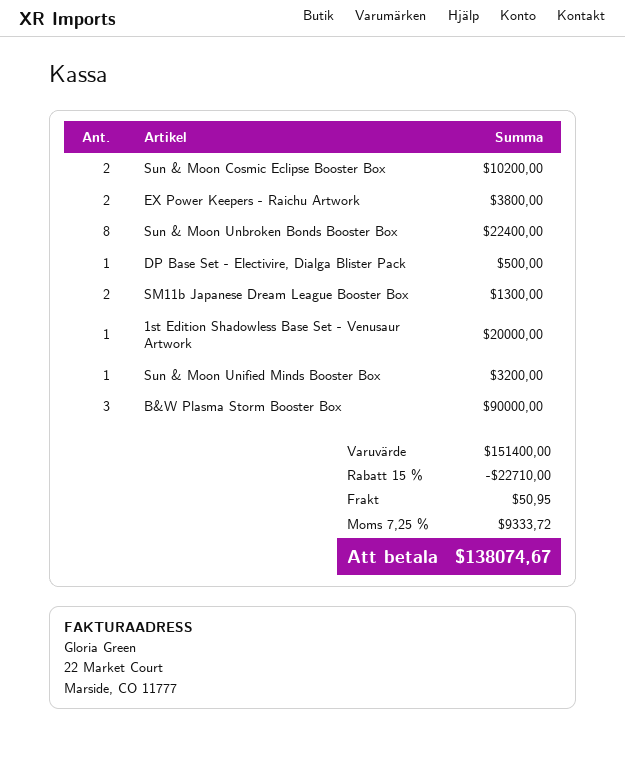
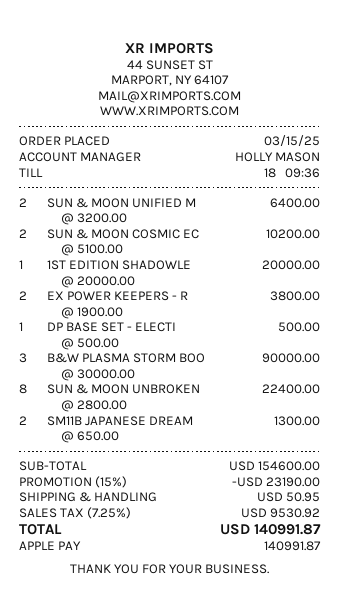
Sun & Moon Unified Minds Booster Box: 1 for 3200.00 -> 2 for 6400.00
subtotal: 151400.00 -> 154600.00
discount: 15% = 22710.00 -> 15% = 23190.00
tax: 7.25% = 9333.72 -> 7.25% = 9530.92
total: 138074.67 -> 140991.87

